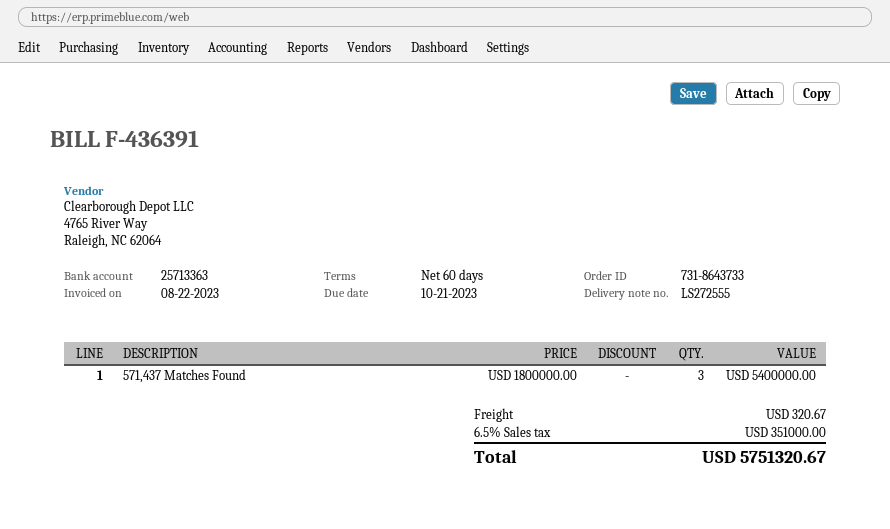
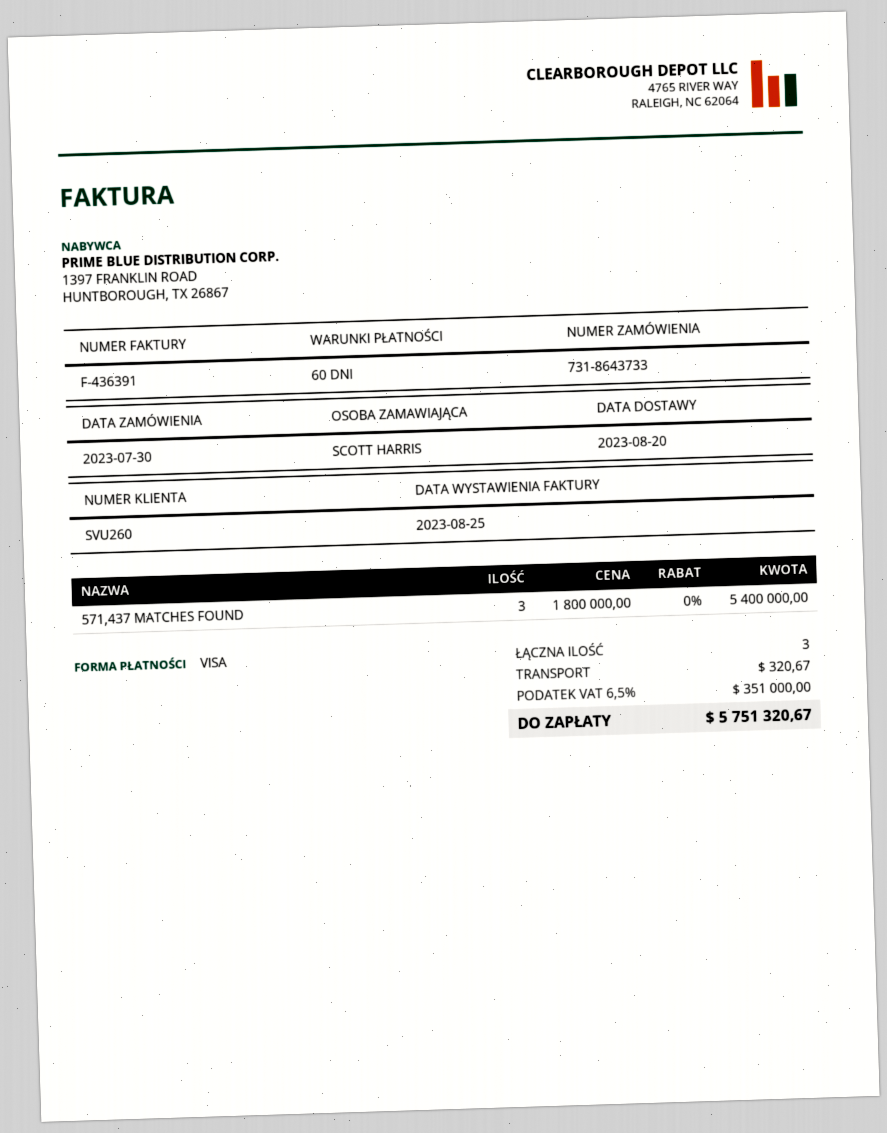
invoice date: 2023-08-22 -> 2023-08-25

